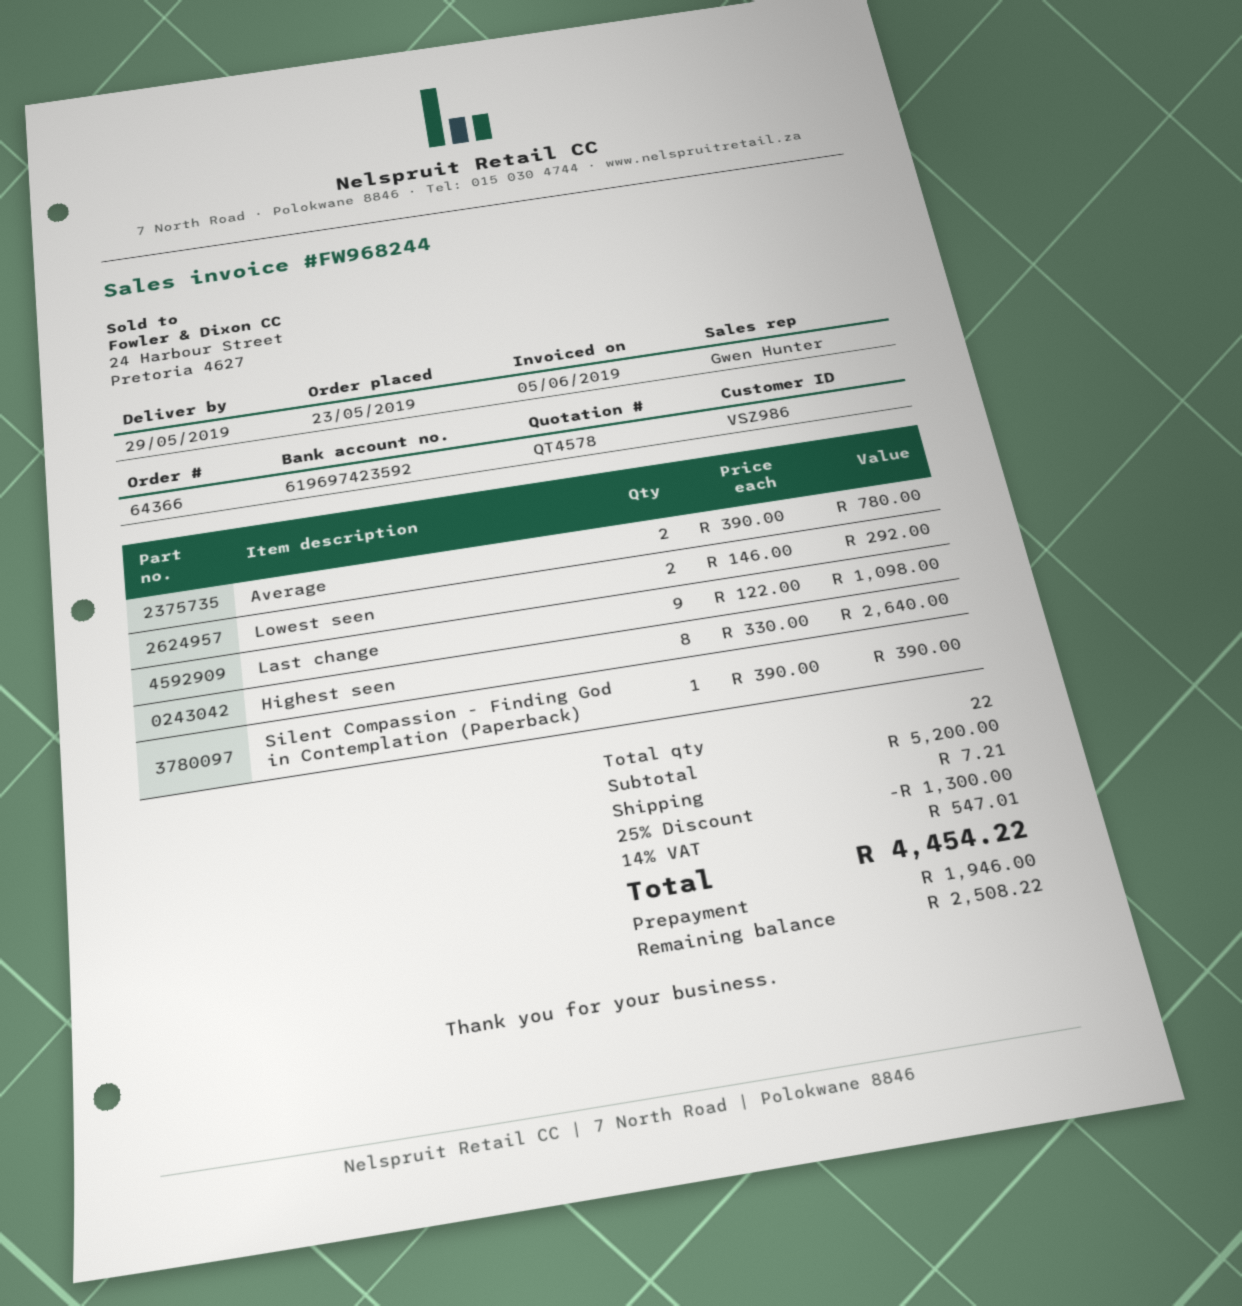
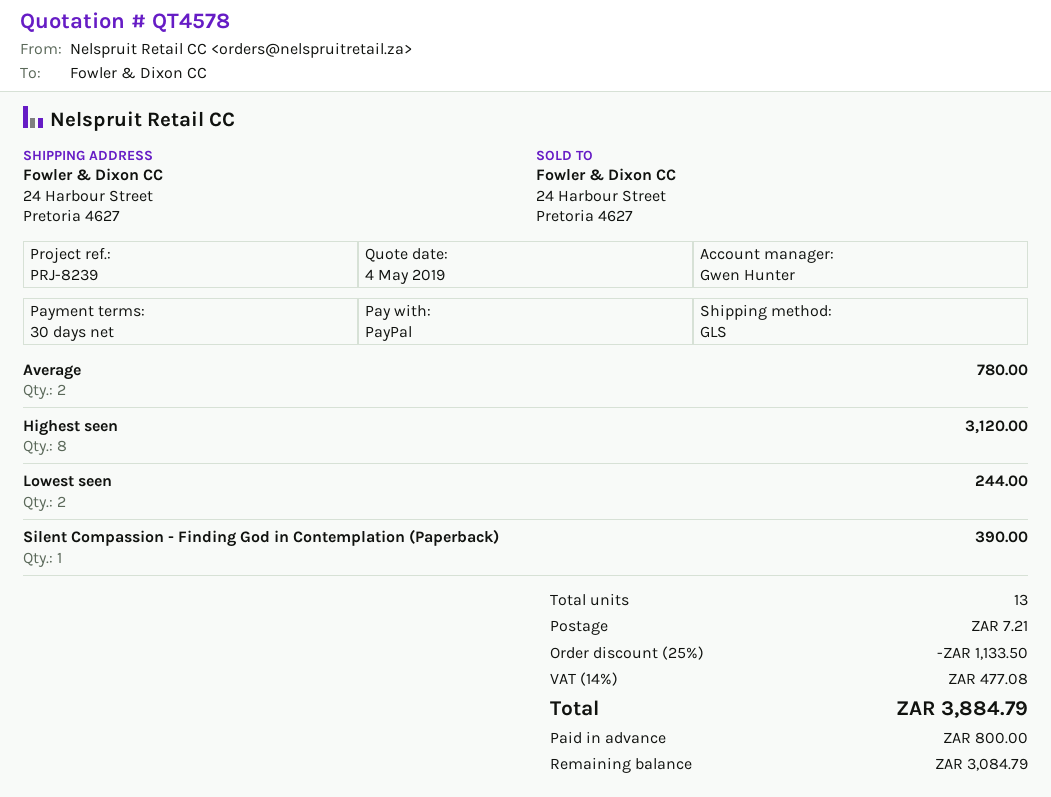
Lowest seen: 2 for 292.00 -> 2 for 244.00
Last change: 9 for 1098.00 -> none
Highest seen: 8 for 2640.00 -> 8 for 3120.00
total quantity: 22 -> 13
discount: 25% = 1300.00 -> 25% = 1133.50
tax: 14% = 547.01 -> 14% = 477.08
total: 4454.22 -> 3884.79
deposit: 1946.00 -> 800.00
balance: 2508.22 -> 3084.79

